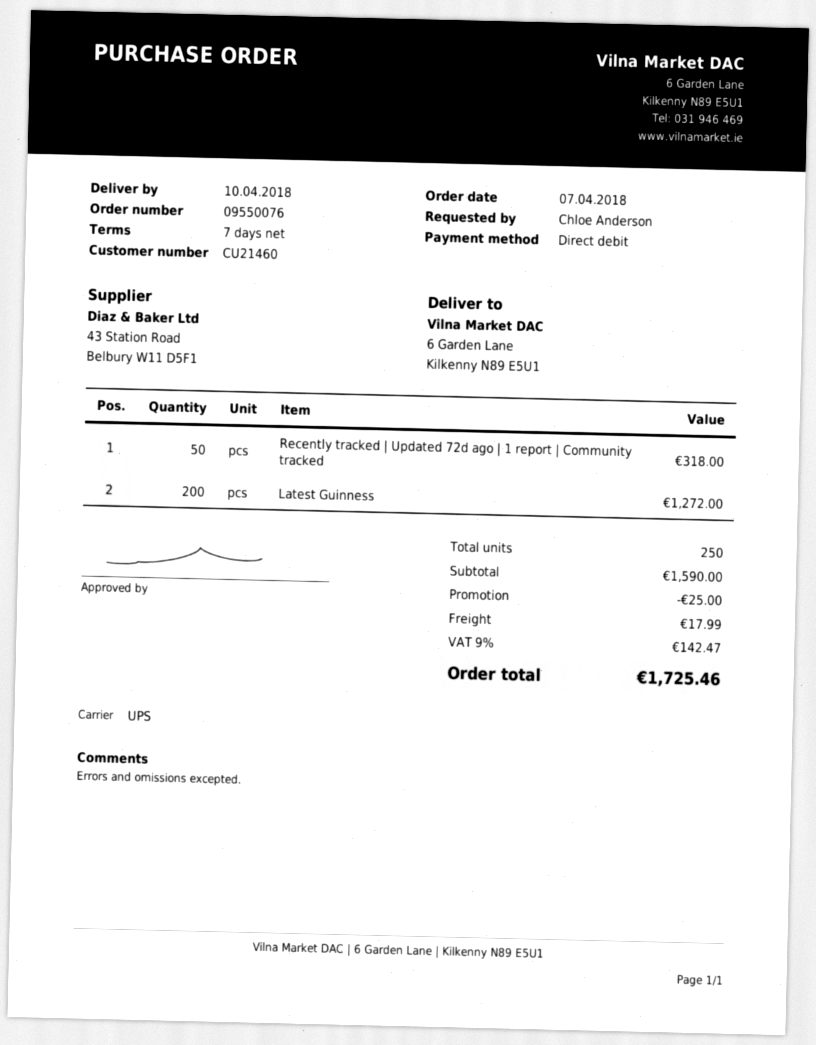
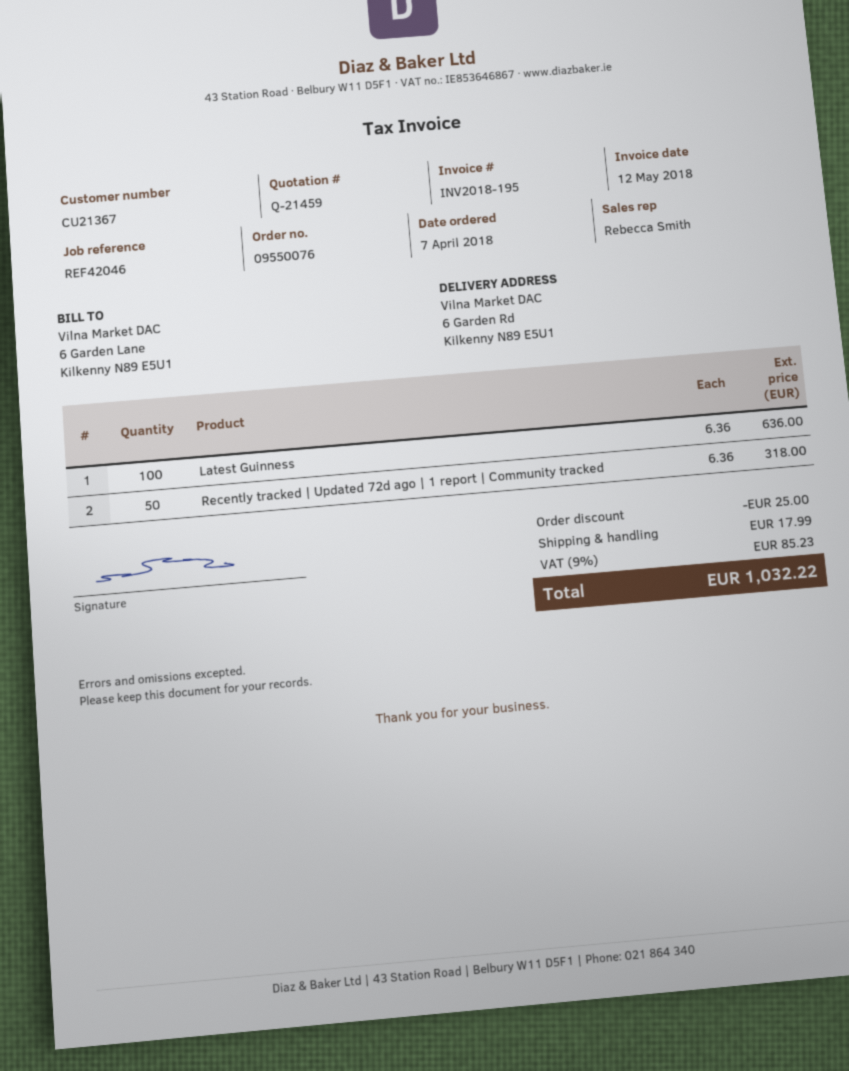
customer number: CU21460 -> CU21367
ship to: 6 Garden Lane, Kilkenny N89 E5U1 -> 6 Garden Rd, Kilkenny N89 E5U1
Latest Guinness: 200 for 1272.00 -> 100 for 636.00
tax: 9% = 142.47 -> 9% = 85.23
total: 1725.46 -> 1032.22

